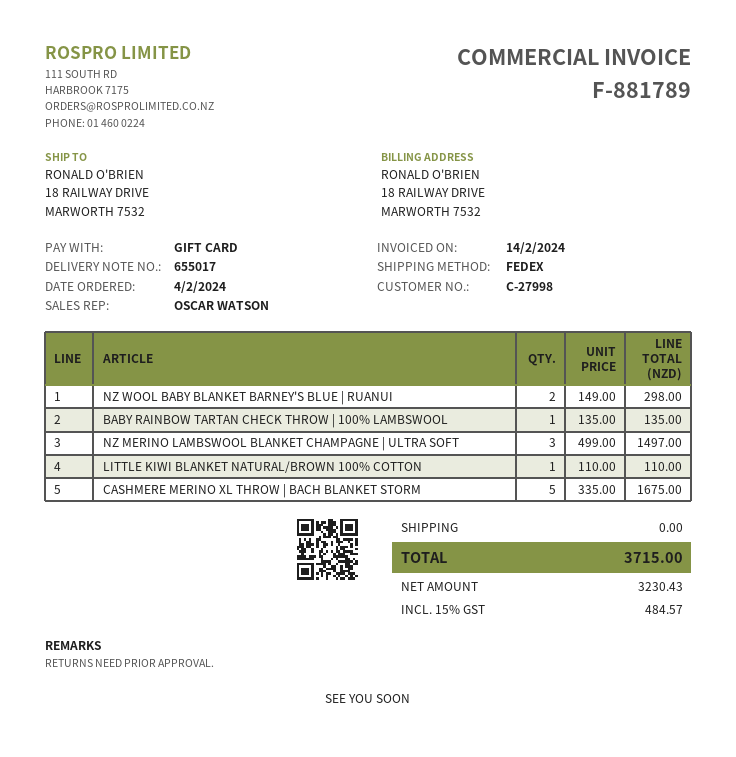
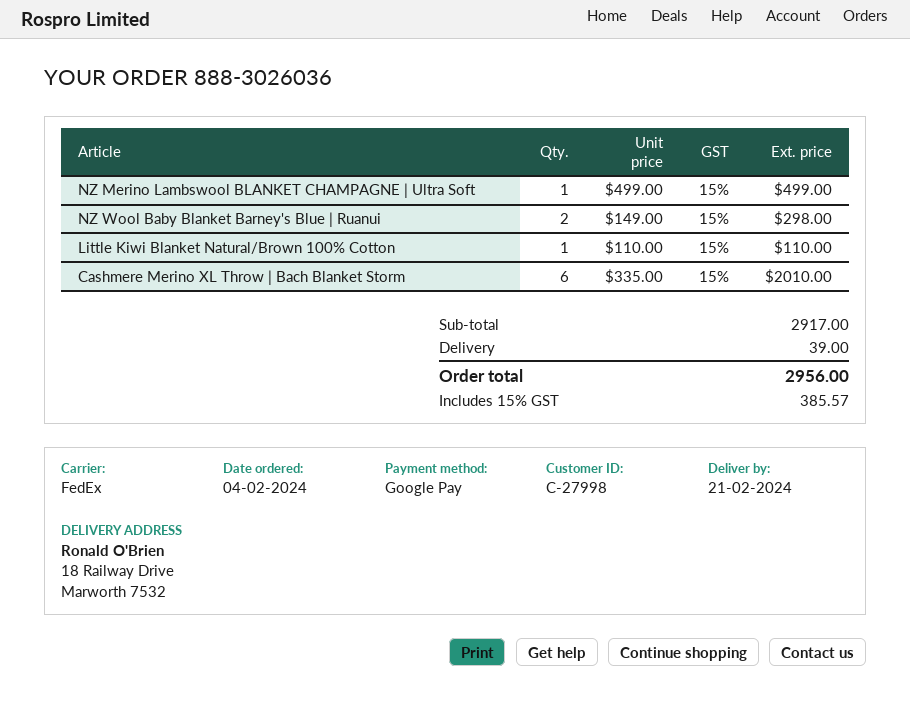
payment method: gift card -> Google Pay
BABY RAINBOW TARTAN CHECK THROW | 100% LAMBSWOOL: 1 x 135.00 = 135.00 -> none
NZ MERINO LAMBSWOOL BLANKET CHAMPAGNE | ULTRA SOFT: 3 x 499.00 = 1497.00 -> 1 x 499.00 = 499.00
CASHMERE MERINO XL THROW | BACH BLANKET STORM: 5 x 335.00 = 1675.00 -> 6 x 335.00 = 2010.00
shipping: 0.00 -> 39.00
tax: 15% = 484.57 -> 15% = 385.57
total: 3715.00 -> 2956.00

